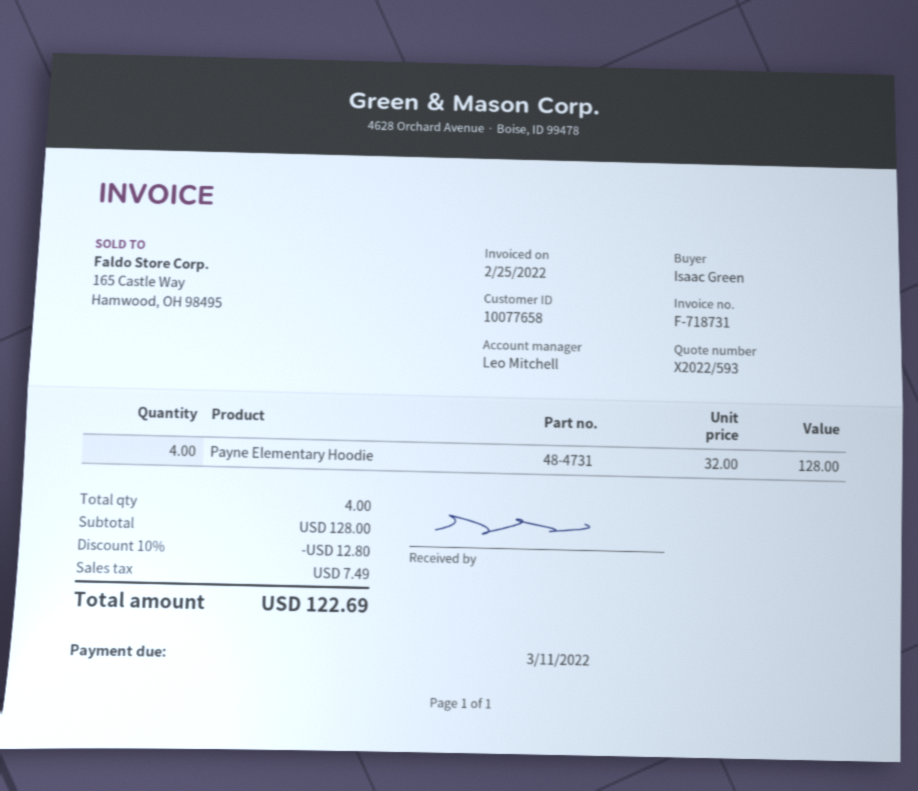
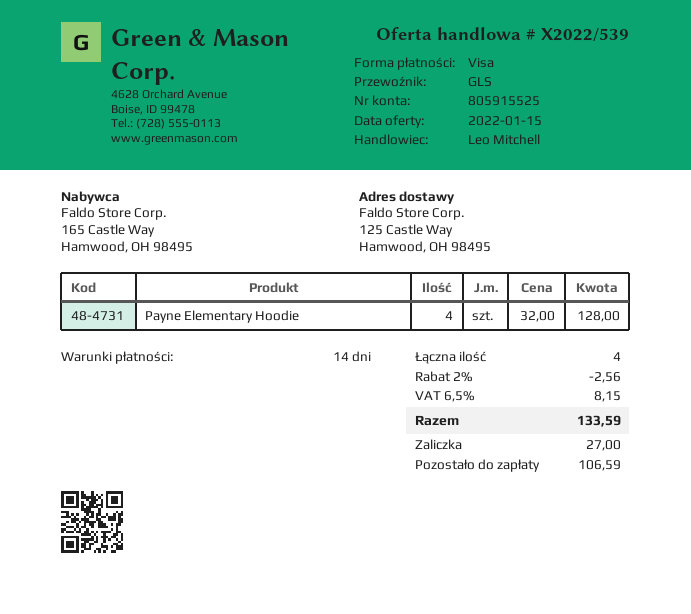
quote number: X2022/593 -> X2022/539
discount: 10% = 12.80 -> 2% = 2.56
tax: 7.49 -> 8.15
total: 122.69 -> 133.59

